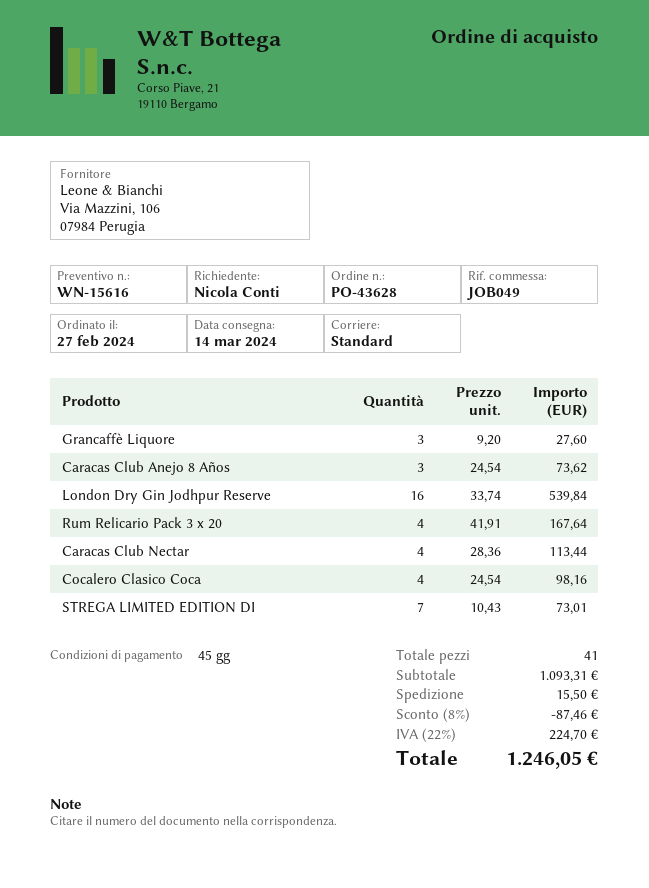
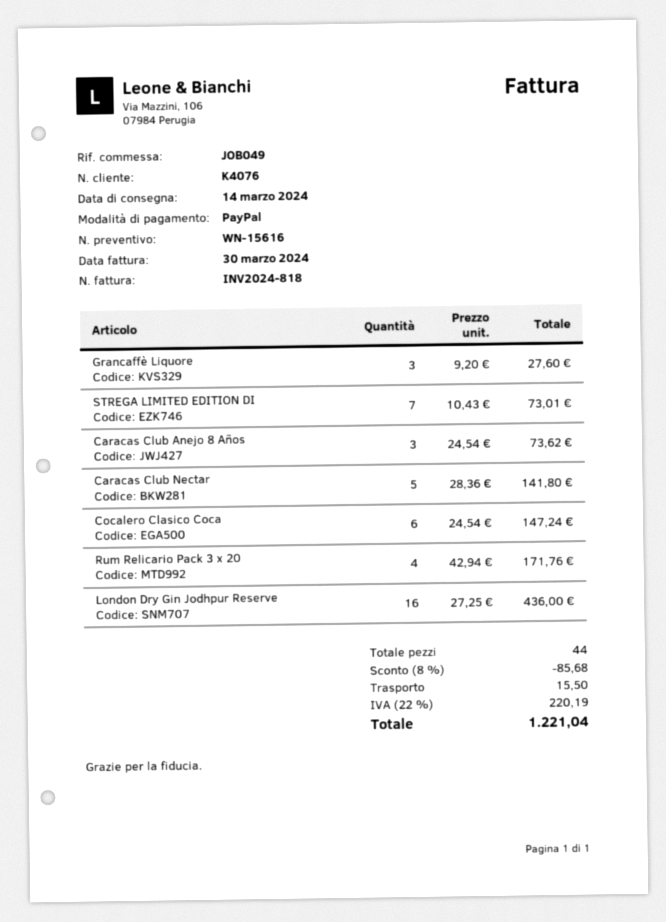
London Dry Gin Jodhpur Reserve: 16 x 33.74 = 539.84 -> 16 x 27.25 = 436.00
Rum Relicario Pack 3 x 20: 4 x 41.91 = 167.64 -> 4 x 42.94 = 171.76
Caracas Club Nectar: 4 x 28.36 = 113.44 -> 5 x 28.36 = 141.80
Cocalero Clasico Coca: 4 x 24.54 = 98.16 -> 6 x 24.54 = 147.24
total quantity: 41 -> 44
discount: 8% = 87.46 -> 8% = 85.68
tax: 22% = 224.70 -> 22% = 220.19
total: 1246.05 -> 1221.04

